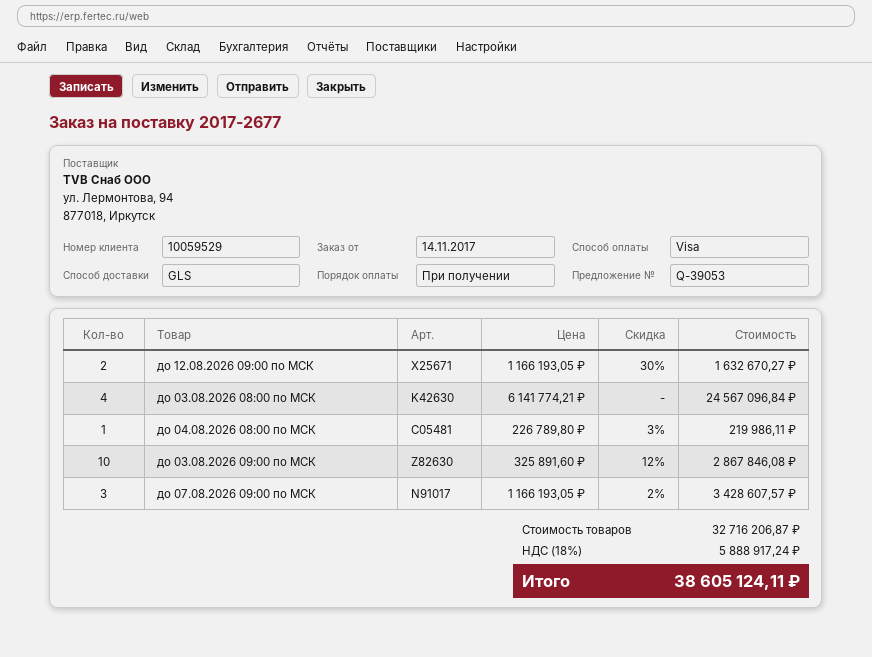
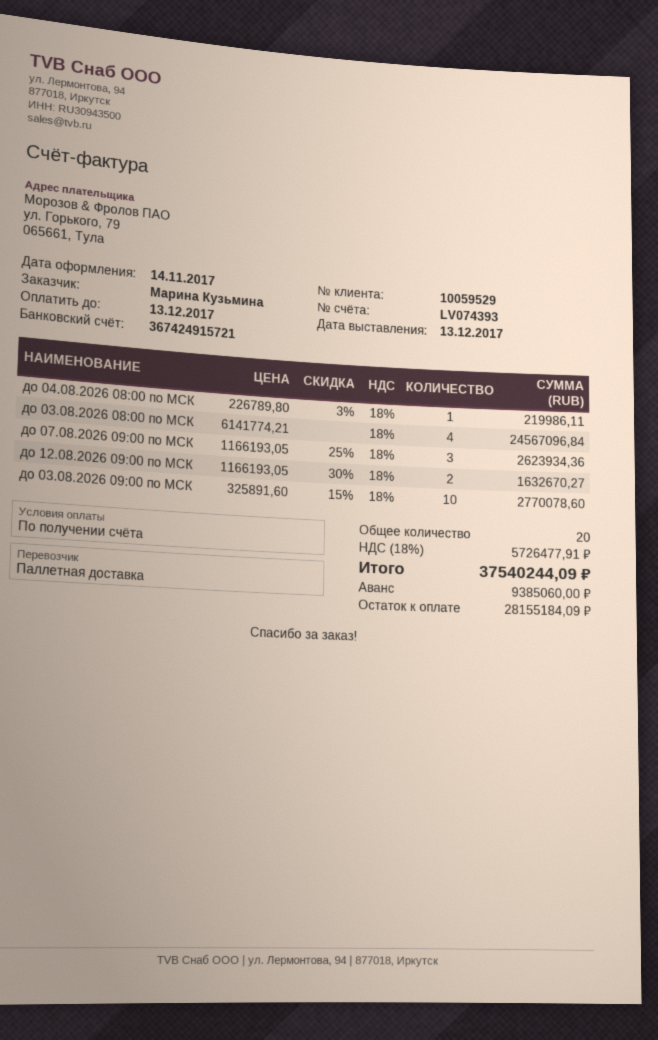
shipping method: GLS -> pallet freight
до 03.08.2026 09:00 по МСК: 10 x 325891.60 - 12% = 2867846.08 -> 10 x 325891.60 - 15% = 2770078.60
до 07.08.2026 09:00 по МСК: 3 x 1166193.05 - 2% = 3428607.57 -> 3 x 1166193.05 - 25% = 2623934.36
tax: 18% = 5888917.24 -> 18% = 5726477.91
total: 38605124.11 -> 37540244.09

